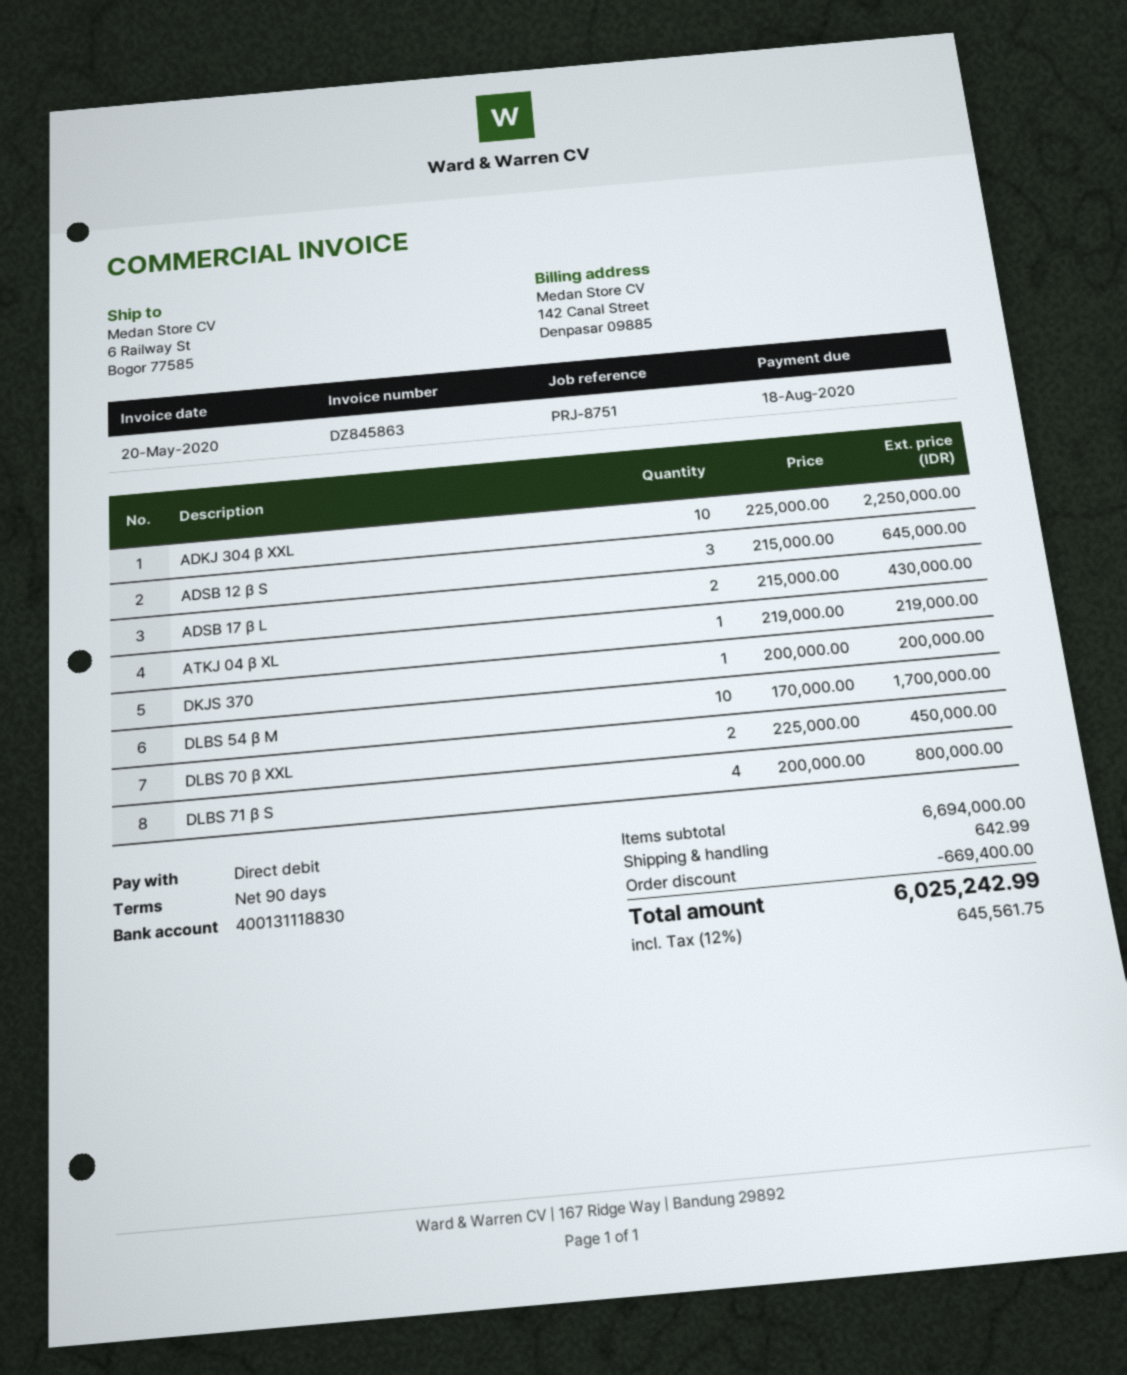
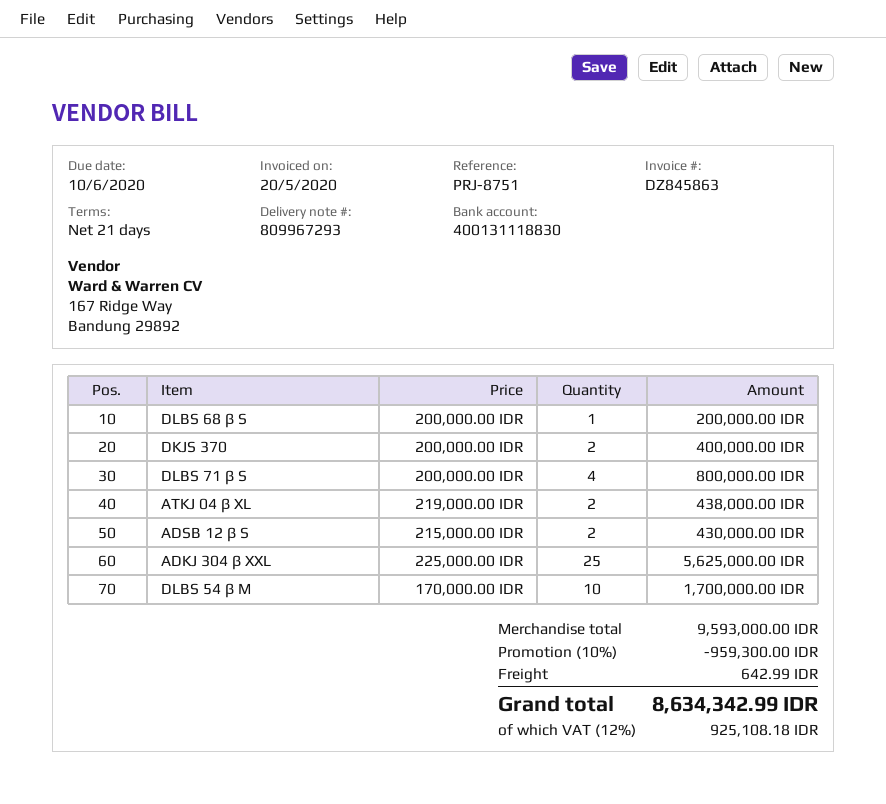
payment terms: 90 days -> 21 days
due date: 2020-08-18 -> 2020-06-10
ADKJ 304 β XXL: 10 x 225000.00 = 2250000.00 -> 25 x 225000.00 = 5625000.00
ADSB 12 β S: 3 x 215000.00 = 645000.00 -> 2 x 215000.00 = 430000.00
ADSB 17 β L: 2 x 215000.00 = 430000.00 -> none
ATKJ 04 β XL: 1 x 219000.00 = 219000.00 -> 2 x 219000.00 = 438000.00
DKJS 370: 1 x 200000.00 = 200000.00 -> 2 x 200000.00 = 400000.00
DLBS 70 β XXL: 2 x 225000.00 = 450000.00 -> none
DLBS 68 β S: none -> 1 x 200000.00 = 200000.00
subtotal: 6694000.00 -> 9593000.00
discount: 669400.00 -> 959300.00
tax: 12% = 645561.75 -> 12% = 925108.18
total: 6025242.99 -> 8634342.99

